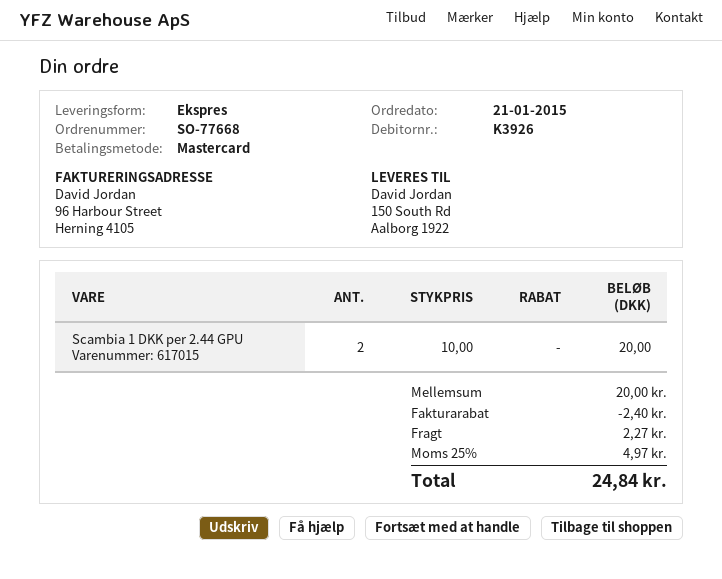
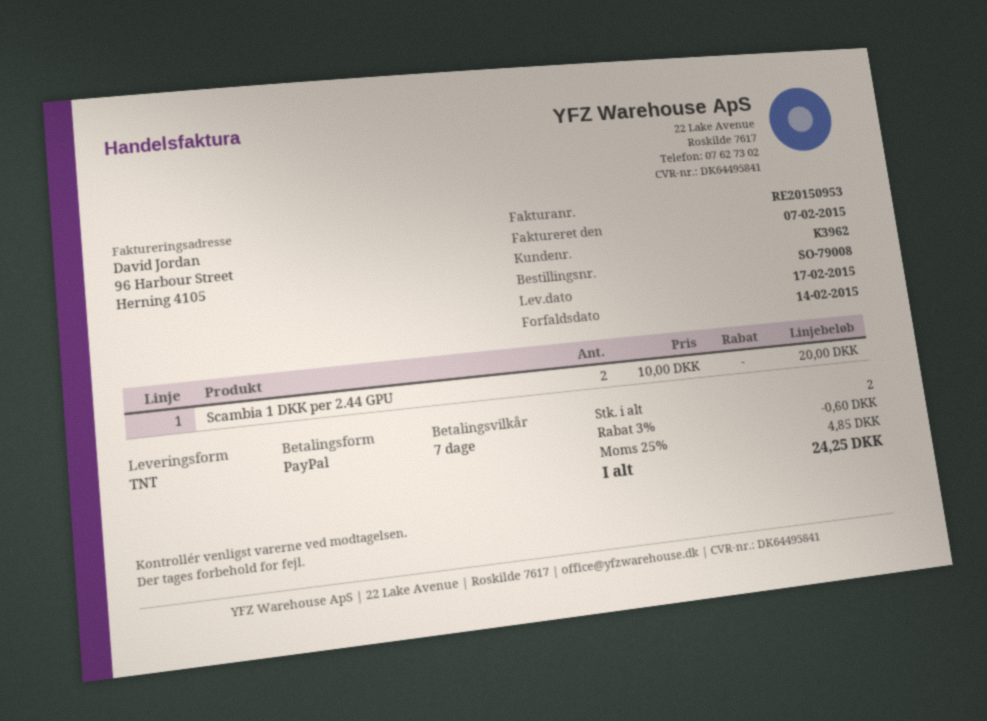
order number: SO-77668 -> SO-79008
customer number: K3926 -> K3962
payment method: Mastercard -> PayPal
shipping method: express -> TNT
discount: 2.40 -> 0.60
shipping: 2.27 -> none
tax: 25% = 4.97 -> 25% = 4.85
total: 24.84 -> 24.25

